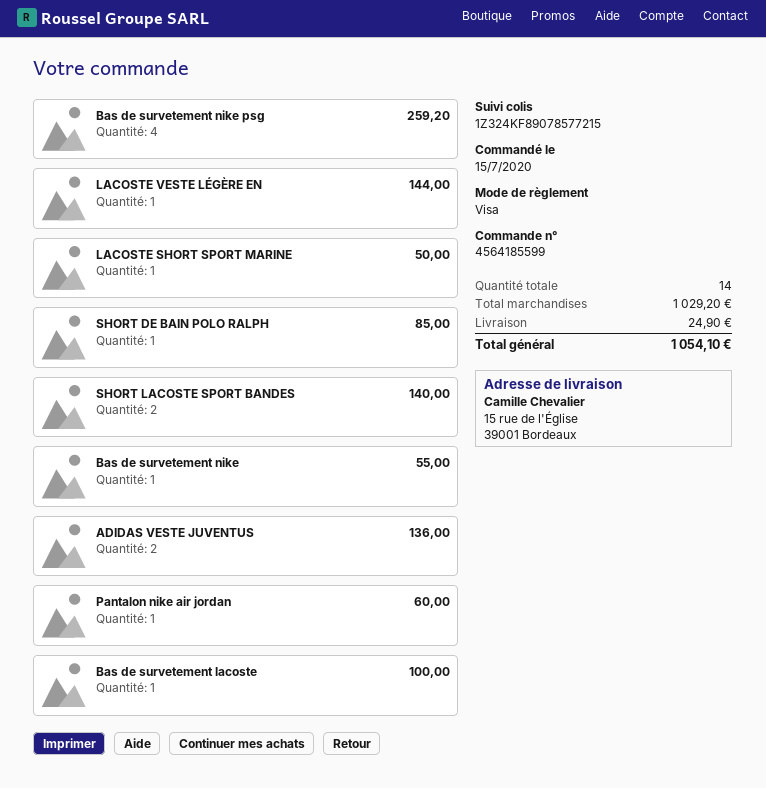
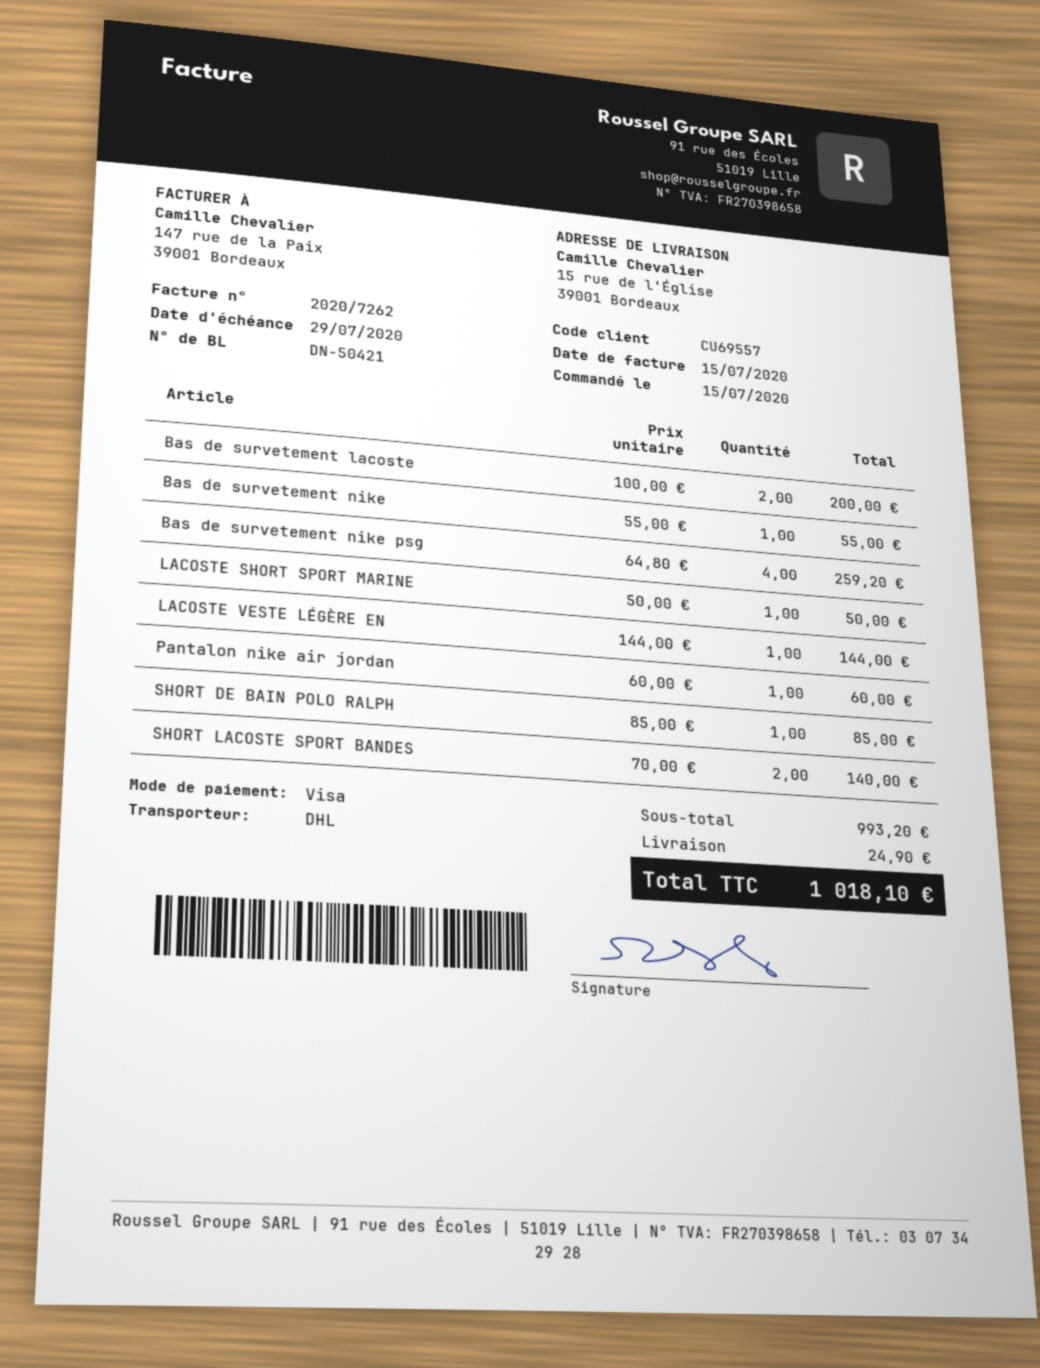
ADIDAS VESTE JUVENTUS: 2 for 136.00 -> none
Bas de survetement lacoste: 1 for 100.00 -> 2 for 200.00
subtotal: 1029.20 -> 993.20
total: 1054.10 -> 1018.10

